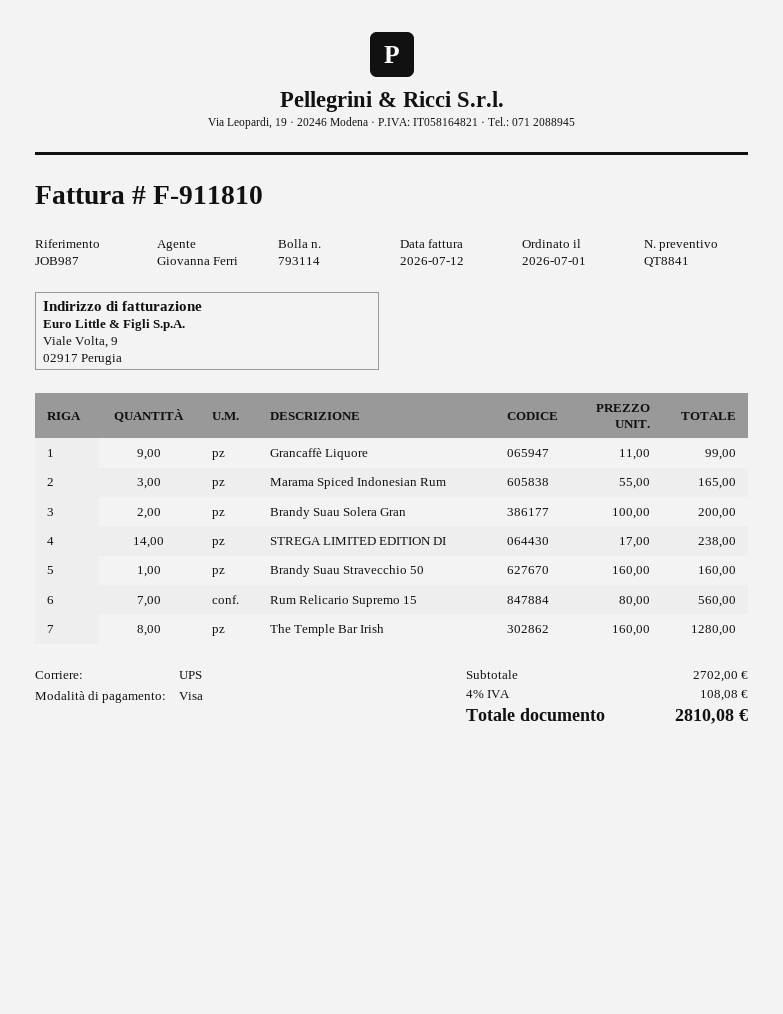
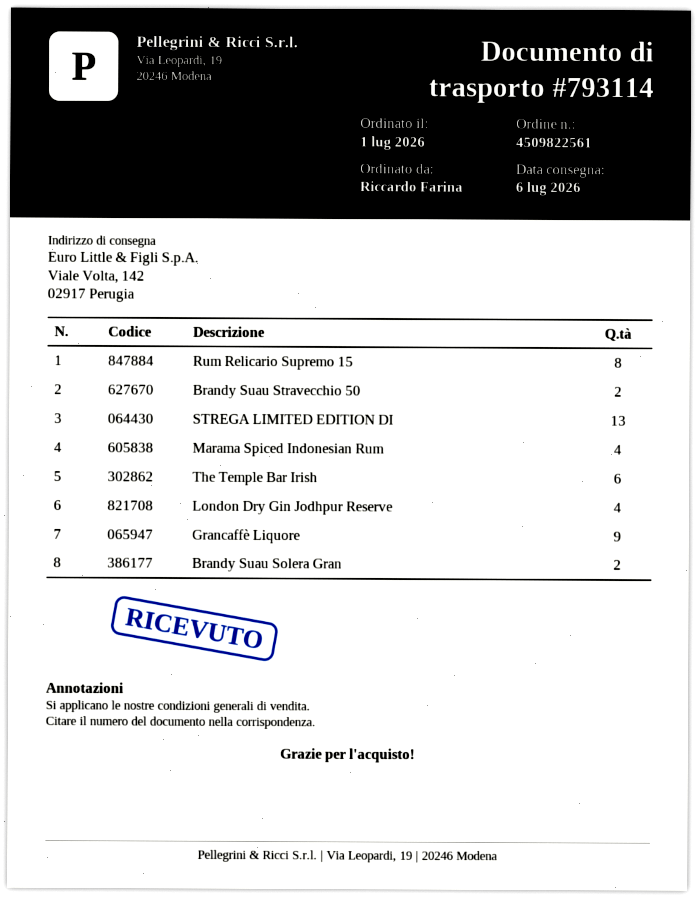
Marama Spiced Indonesian Rum: 3 -> 4
STREGA LIMITED EDITION DI: 14 -> 13
Brandy Suau Stravecchio 50: 1 -> 2
Rum Relicario Supremo 15: 7 -> 8
The Temple Bar Irish: 8 -> 6
London Dry Gin Jodhpur Reserve: none -> 4

